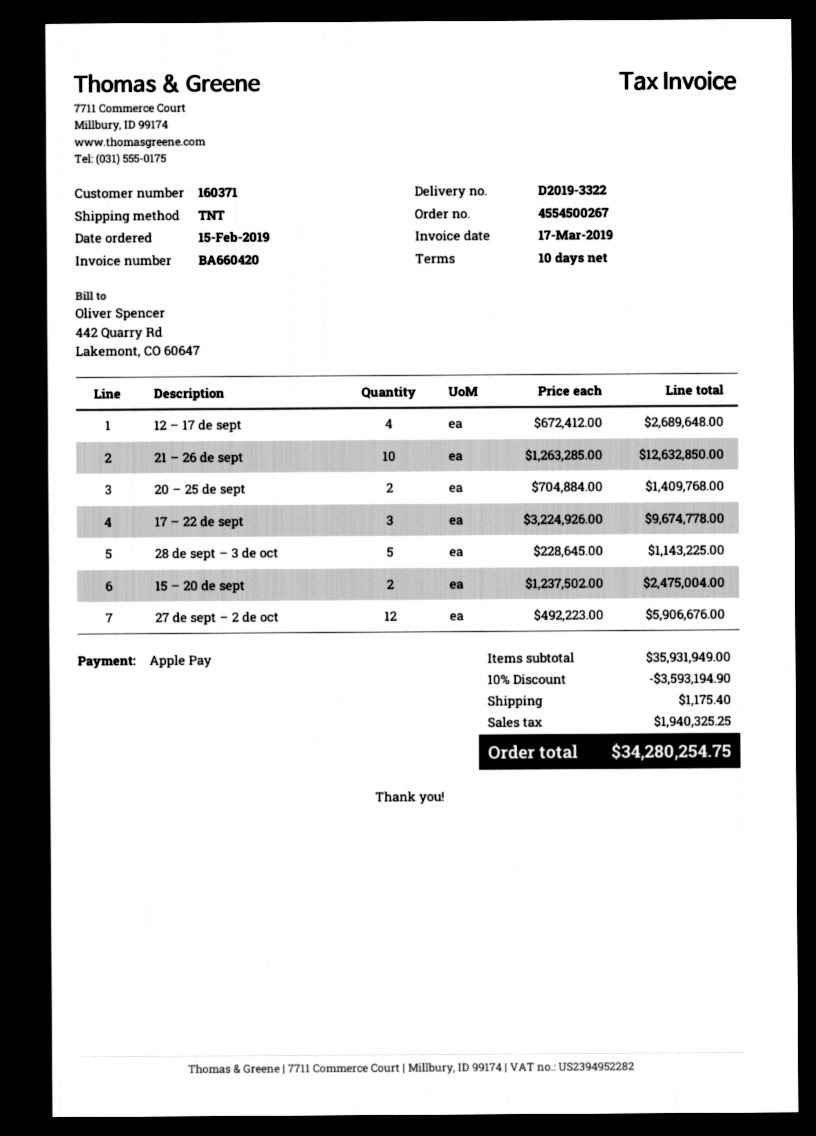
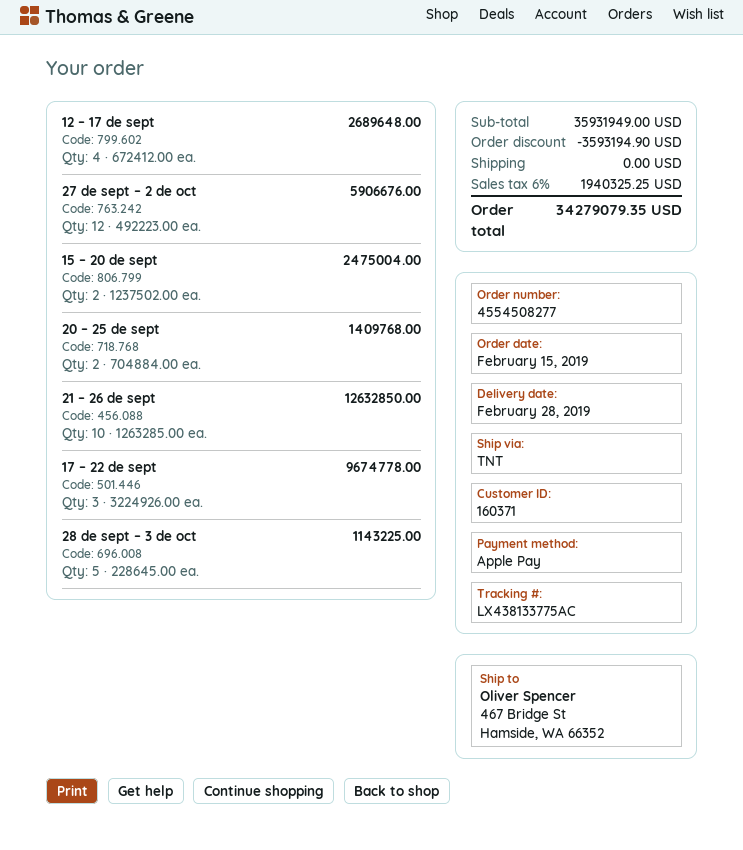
order number: 4554500267 -> 4554508277
shipping: 1175.40 -> 0.00
total: 34280254.75 -> 34279079.35

